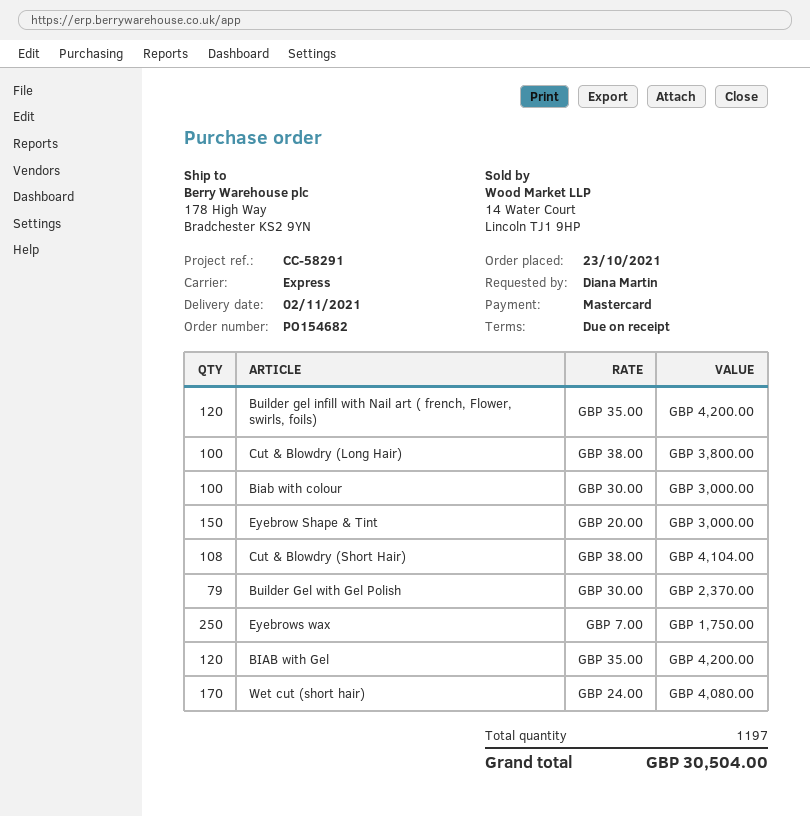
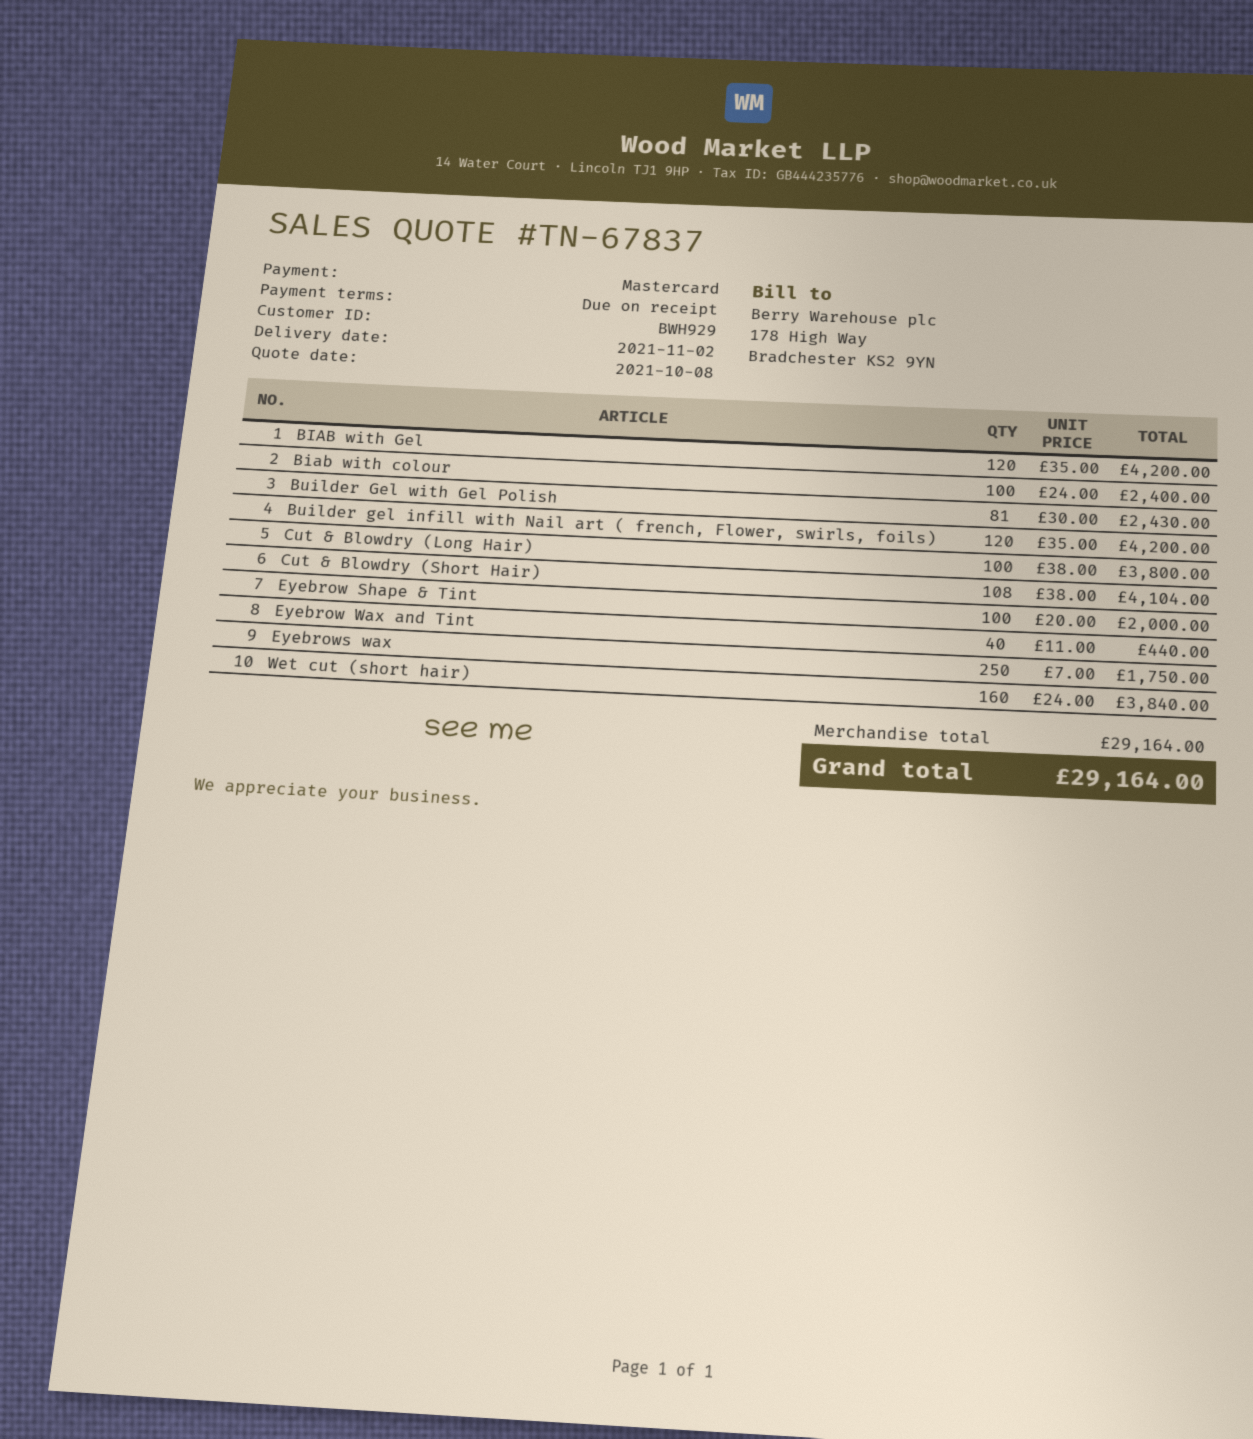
Biab with colour: 100 x 30.00 = 3000.00 -> 100 x 24.00 = 2400.00
Eyebrow Shape & Tint: 150 x 20.00 = 3000.00 -> 100 x 20.00 = 2000.00
Builder Gel with Gel Polish: 79 x 30.00 = 2370.00 -> 81 x 30.00 = 2430.00
Wet cut (short hair): 170 x 24.00 = 4080.00 -> 160 x 24.00 = 3840.00
Eyebrow Wax and Tint: none -> 40 x 11.00 = 440.00
total: 30504.00 -> 29164.00

